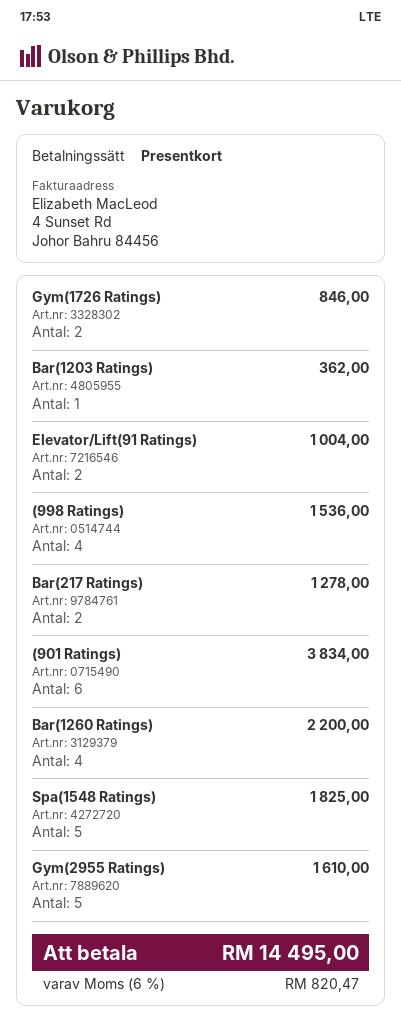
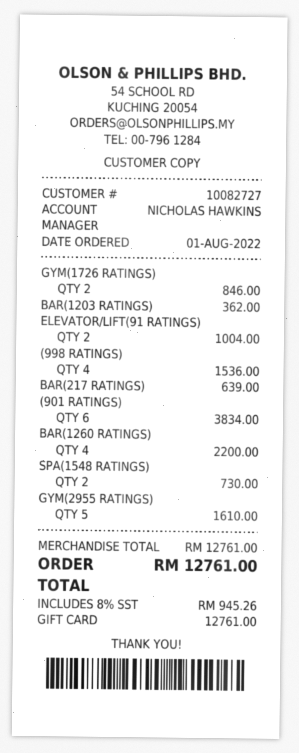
Bar(217 Ratings): 2 for 1278.00 -> 1 for 639.00
Spa(1548 Ratings): 5 for 1825.00 -> 2 for 730.00
tax: 6% = 820.47 -> 8% = 945.26
total: 14495.00 -> 12761.00

